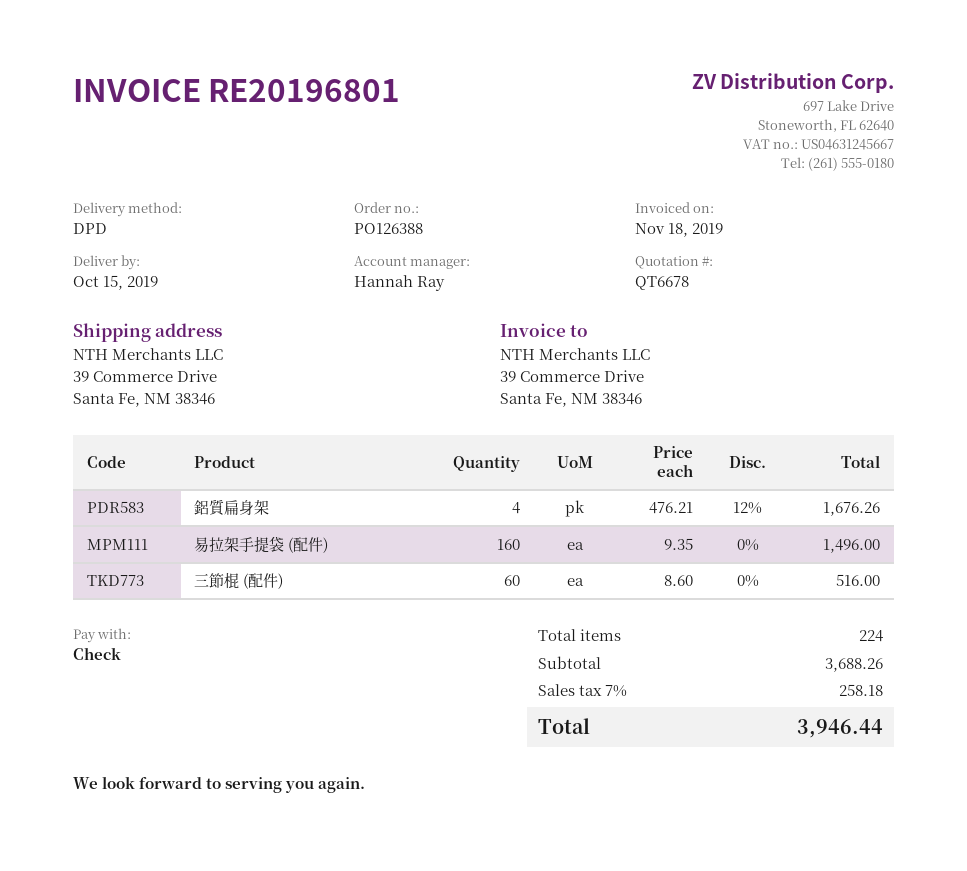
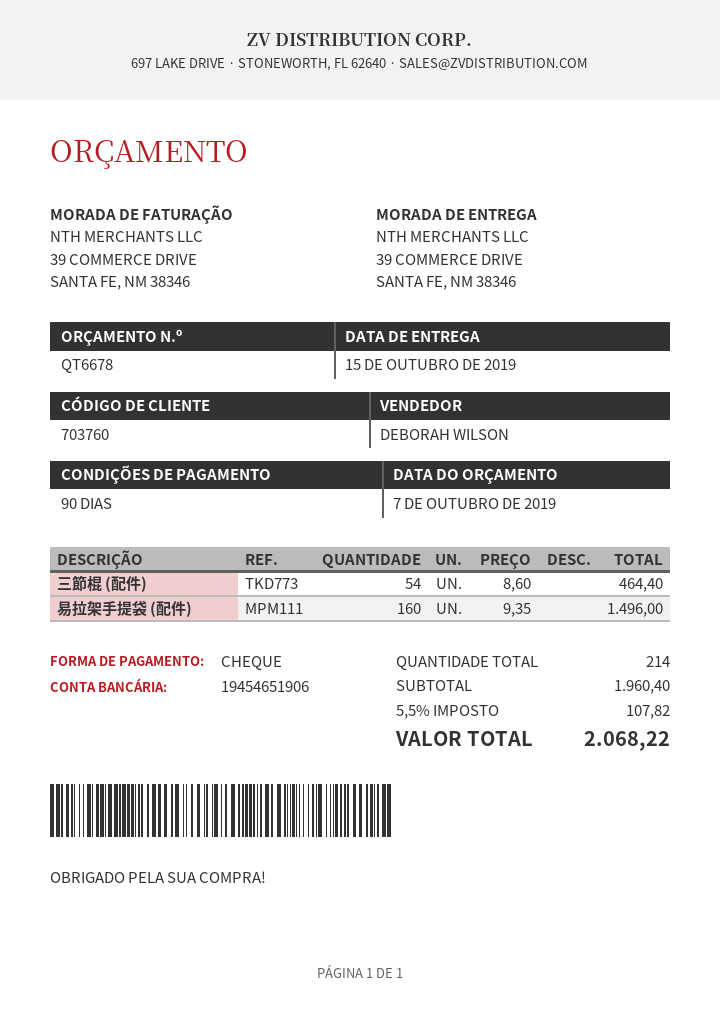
sales rep: Hannah Ray -> DEBORAH WILSON
鋁質扁⾝架: 4 x 476.21 - 12% = 1676.26 -> none
三節棍 (配件): 60 x 8.60 = 516.00 -> 54 x 8.60 = 464.40
total quantity: 224 -> 214
subtotal: 3688.26 -> 1960.40
tax: 7% = 258.18 -> 5.5% = 107.82
total: 3946.44 -> 2068.22

